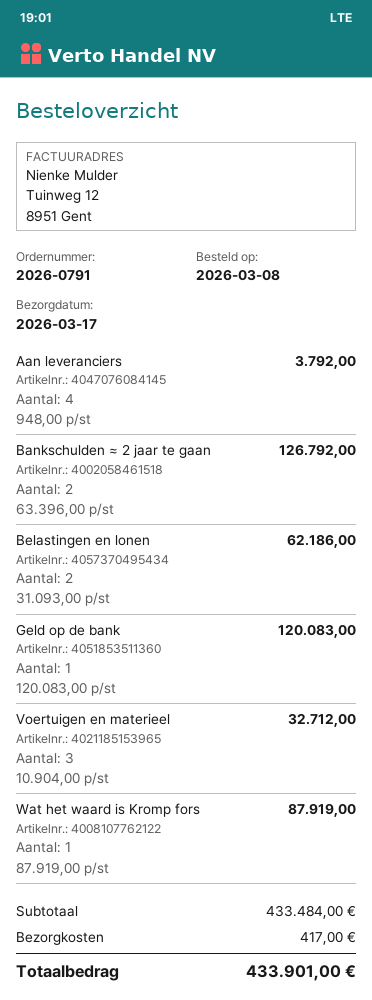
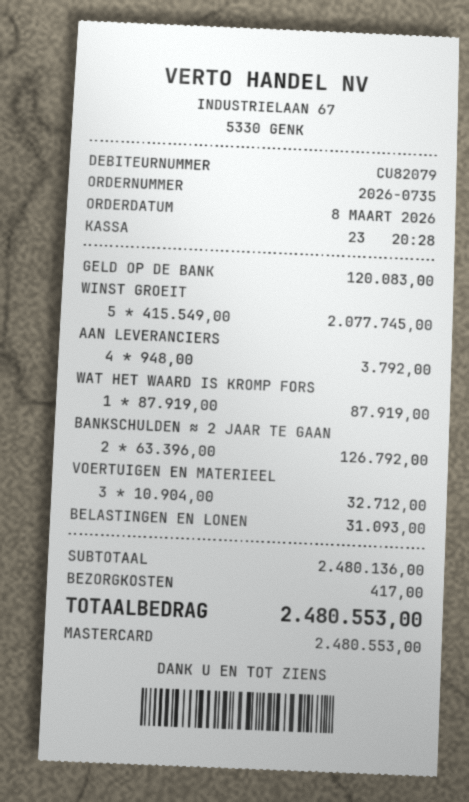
order number: 2026-0791 -> 2026-0735
Belastingen en lonen: 2 x 31093.00 = 62186.00 -> 1 x 31093.00 = 31093.00
WINST GROEIT: none -> 5 x 415549.00 = 2077745.00
subtotal: 433484.00 -> 2480136.00
total: 433901.00 -> 2480553.00

